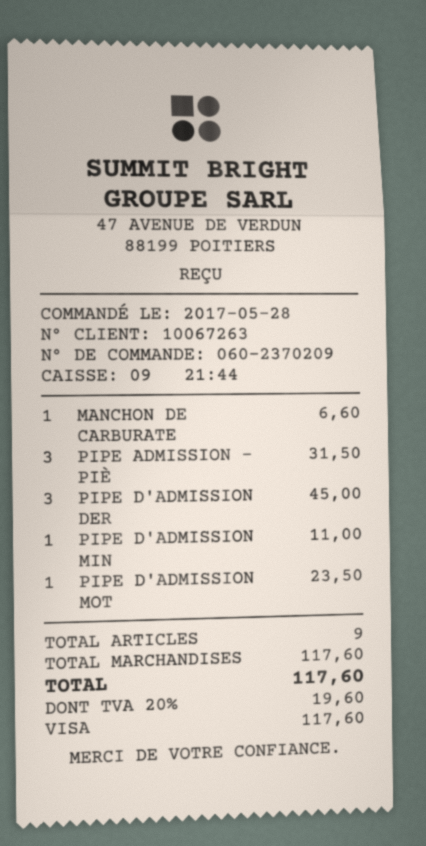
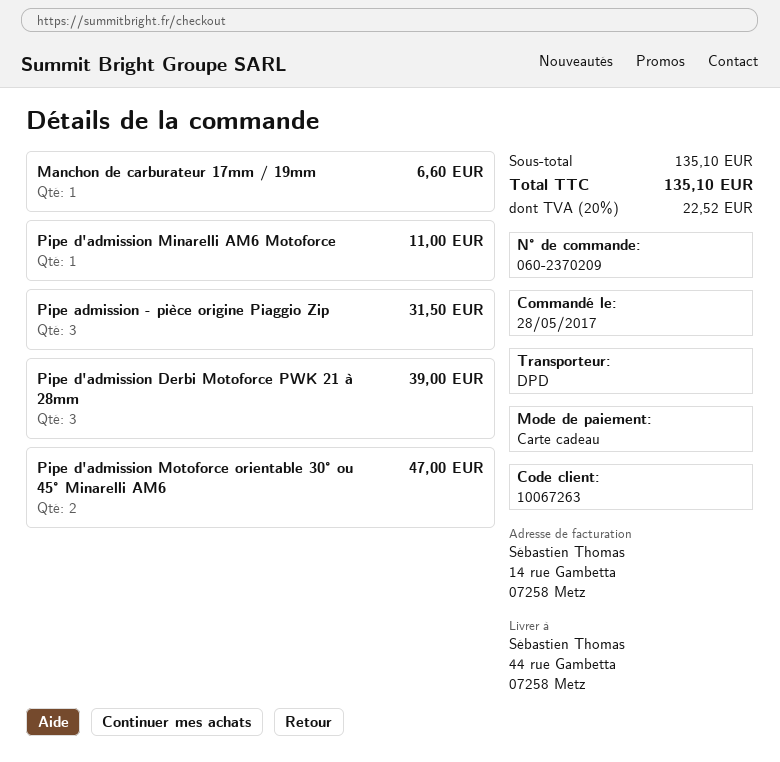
payment method: Visa -> gift card
PIPE D'ADMISSION DER: 3 for 45.00 -> 3 for 39.00
PIPE D'ADMISSION MOT: 1 for 23.50 -> 2 for 47.00
subtotal: 117.60 -> 135.10
tax: 20% = 19.60 -> 20% = 22.52
total: 117.60 -> 135.10

